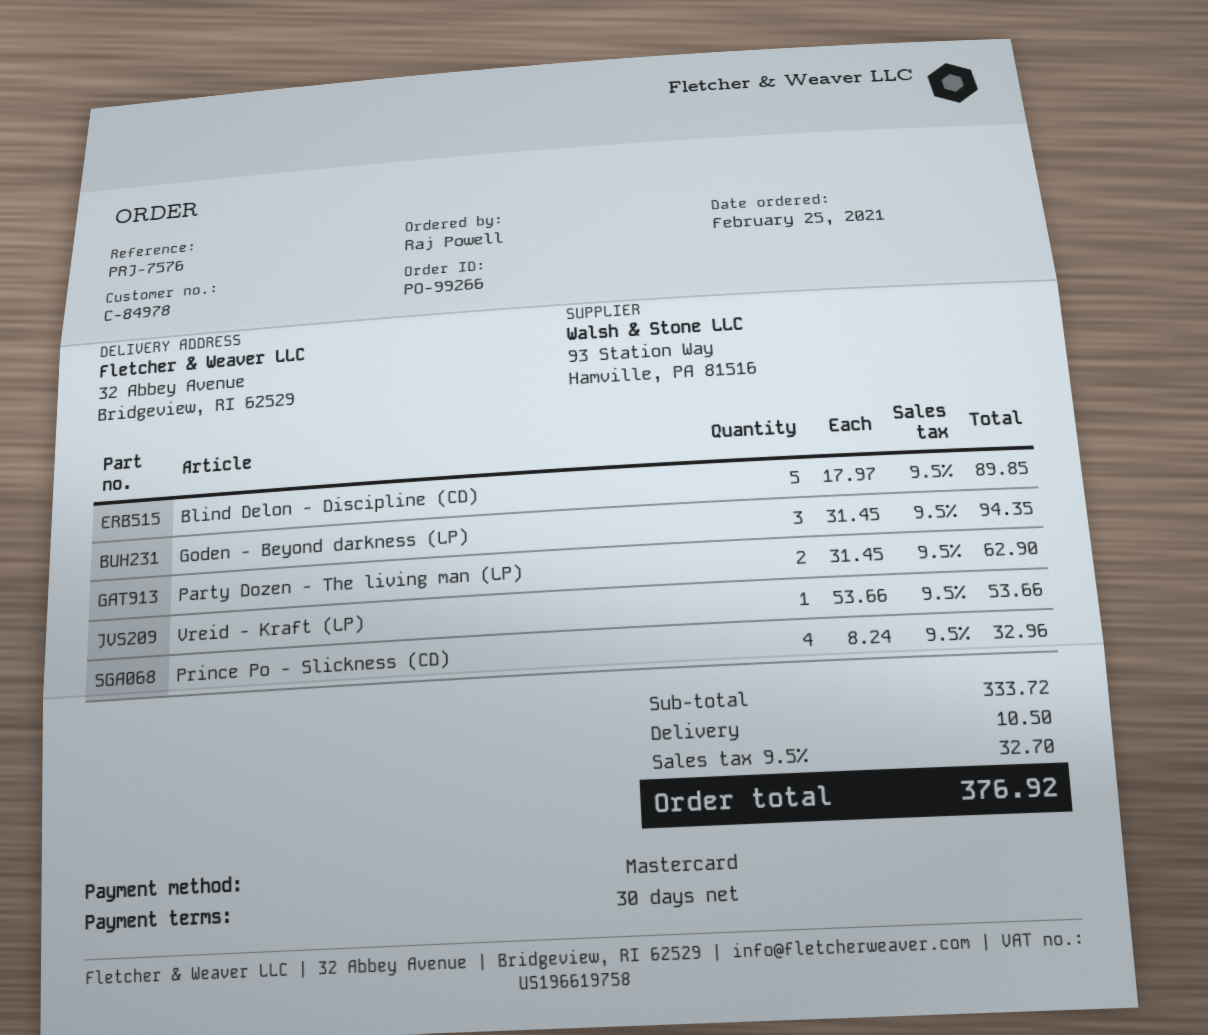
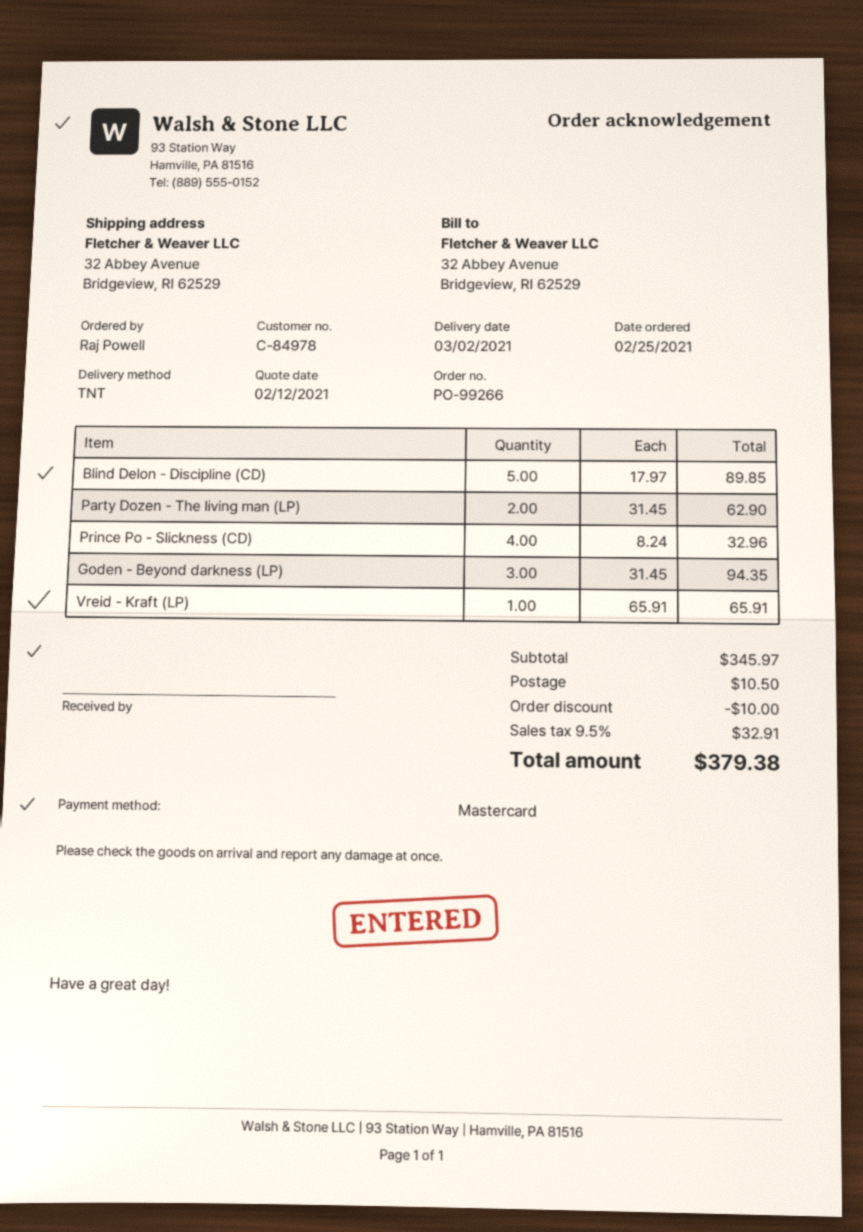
Vreid - Kraft (LP): 1 x 53.66 = 53.66 -> 1 x 65.91 = 65.91
subtotal: 333.72 -> 345.97
discount: none -> 10.00
tax: 9.5% = 32.70 -> 9.5% = 32.91
total: 376.92 -> 379.38

